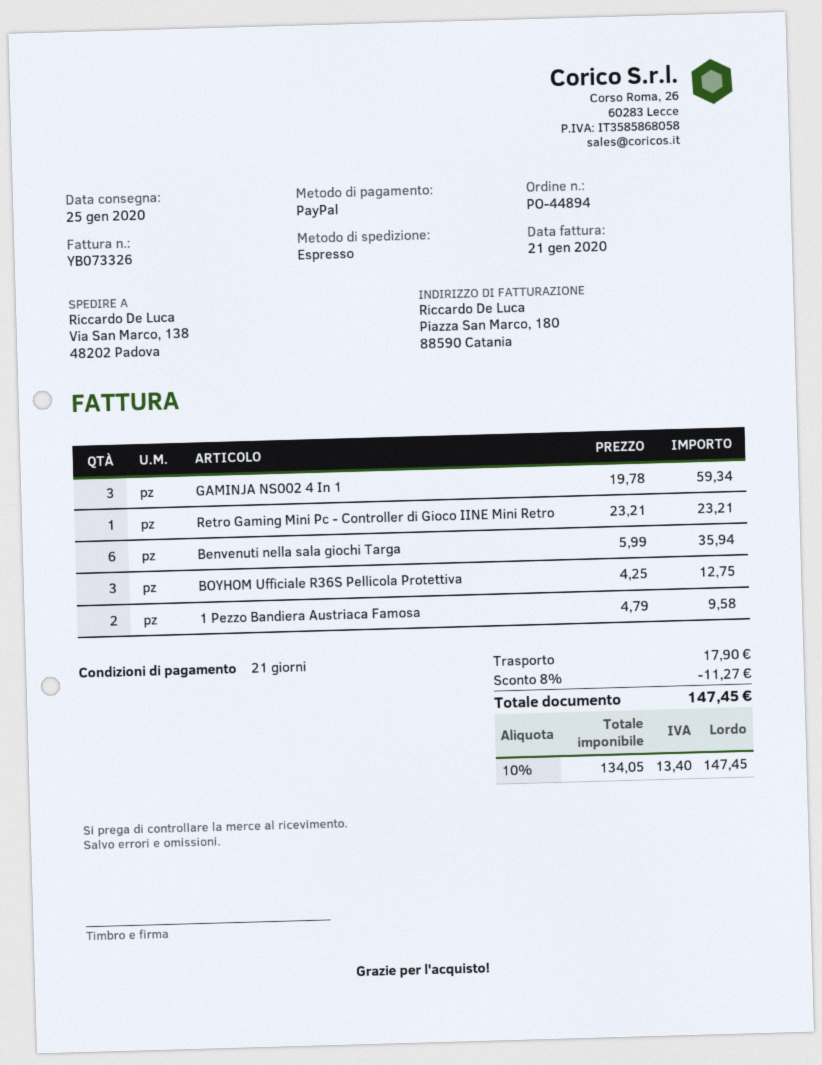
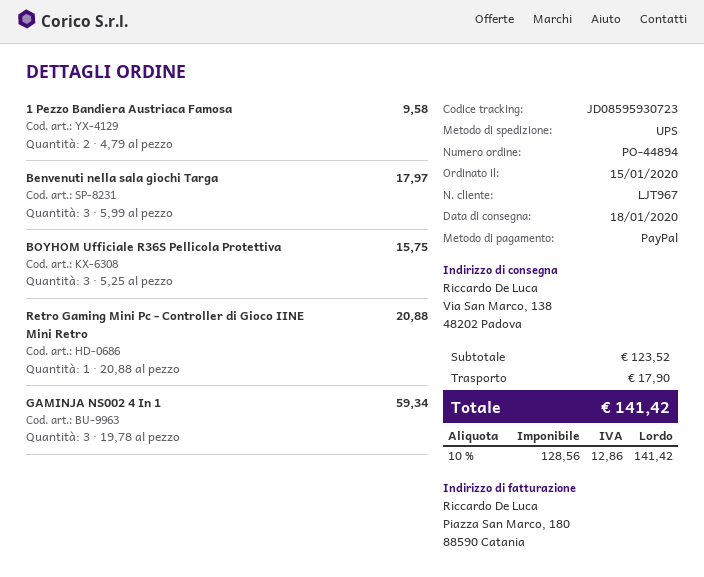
delivery date: 2020-01-25 -> 2020-01-18
shipping method: express -> UPS
Retro Gaming Mini Pc - Controller di Gioco IINE Mini Retro: 1 x 23.21 = 23.21 -> 1 x 20.88 = 20.88
Benvenuti nella sala giochi Targa: 6 x 5.99 = 35.94 -> 3 x 5.99 = 17.97
BOYHOM Ufficiale R36S Pellicola Protettiva: 3 x 4.25 = 12.75 -> 3 x 5.25 = 15.75
discount: 8% = 11.27 -> none
net: 134.05 -> 128.56
tax: 10% = 13.40 -> 10% = 12.86
total: 147.45 -> 141.42

